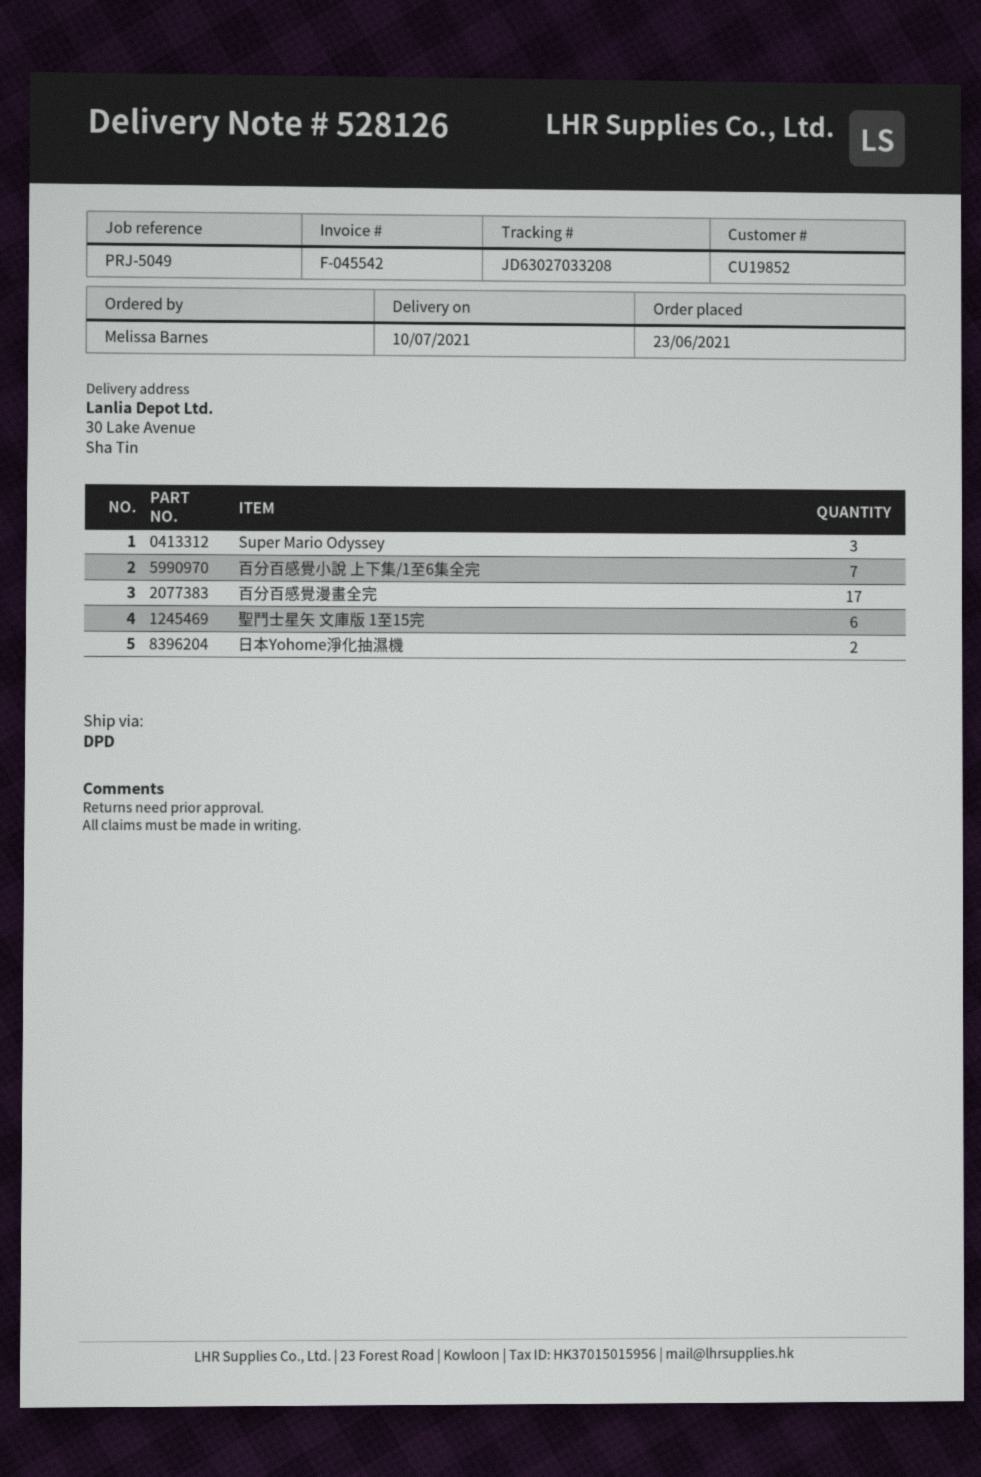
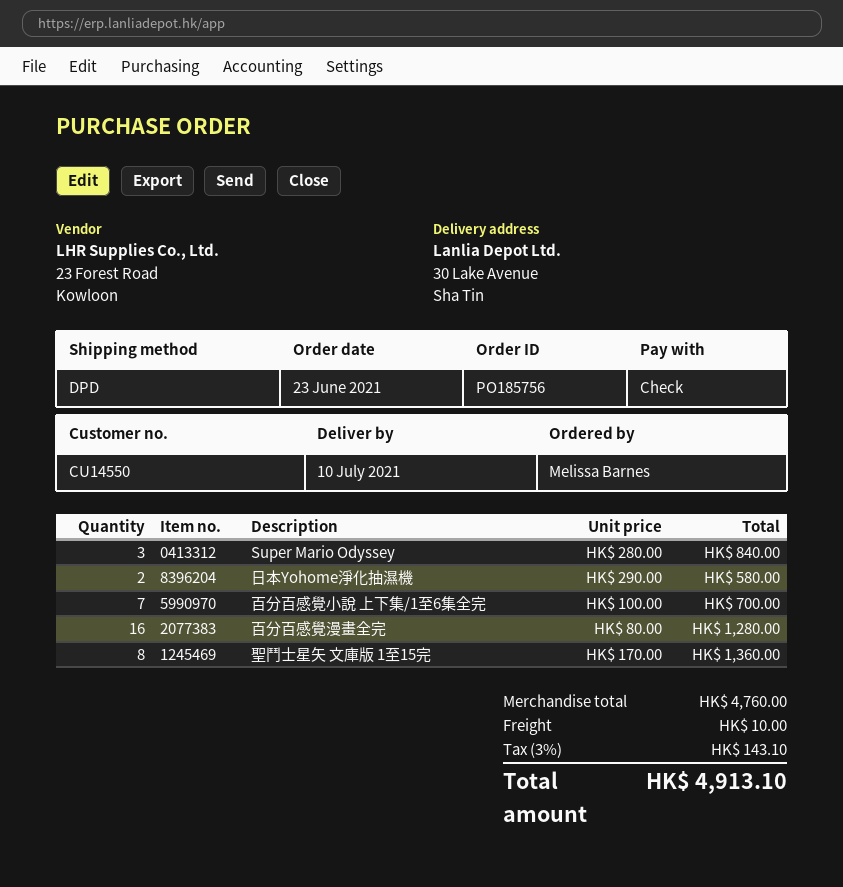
customer number: CU19852 -> CU14550
百分百感覺漫畫全完: 17 -> 16
聖鬥士星矢 文庫版 1至15完: 6 -> 8

